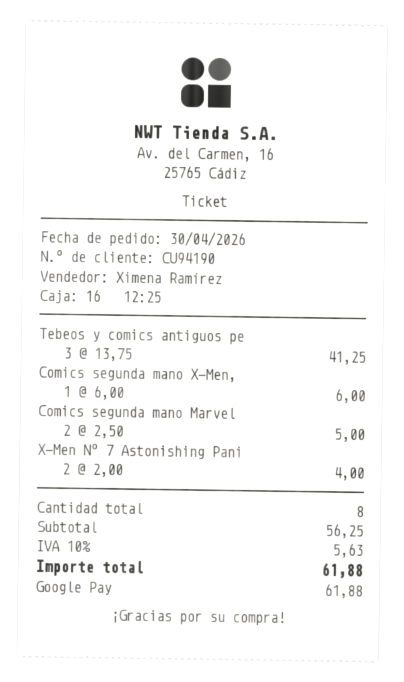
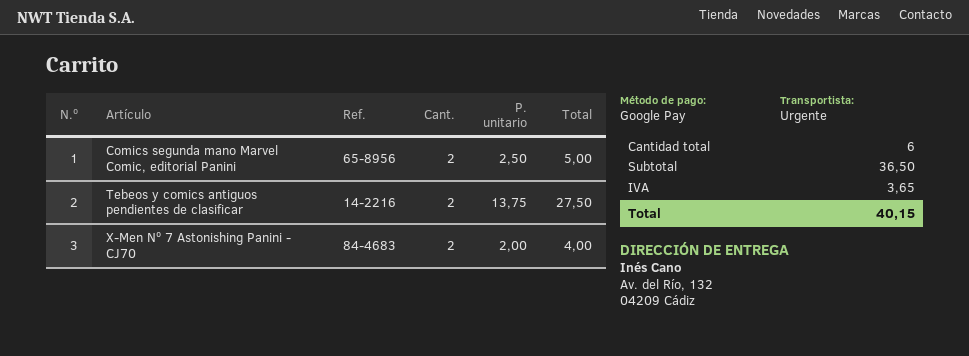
Tebeos y comics antiguos pe: 3 x 13.75 = 41.25 -> 2 x 13.75 = 27.50
Comics segunda mano X-Men,: 1 x 6.00 = 6.00 -> none
total quantity: 8 -> 6
subtotal: 56.25 -> 36.50
tax: 5.63 -> 3.65
total: 61.88 -> 40.15

